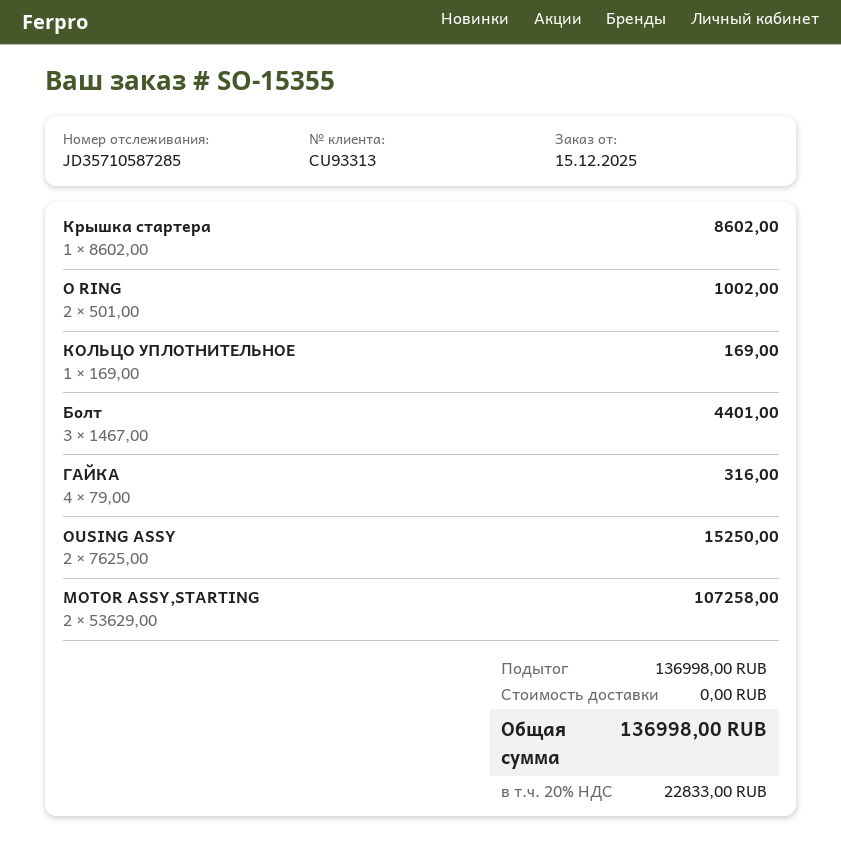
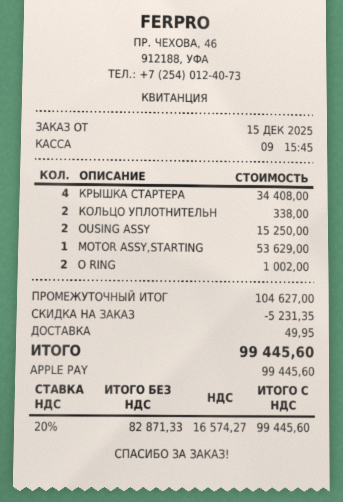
Крышка стартера: 1 for 8602.00 -> 4 for 34408.00
КОЛЬЦО УПЛОТНИТЕЛЬНОЕ: 1 for 169.00 -> 2 for 338.00
Болт: 3 for 4401.00 -> none
ГАЙКА: 4 for 316.00 -> none
MOTOR ASSY,STARTING: 2 for 107258.00 -> 1 for 53629.00
subtotal: 136998.00 -> 104627.00
discount: none -> 5231.35
shipping: 0.00 -> 49.95
tax: 20% = 22833.00 -> 20% = 16574.27
total: 136998.00 -> 99445.60

